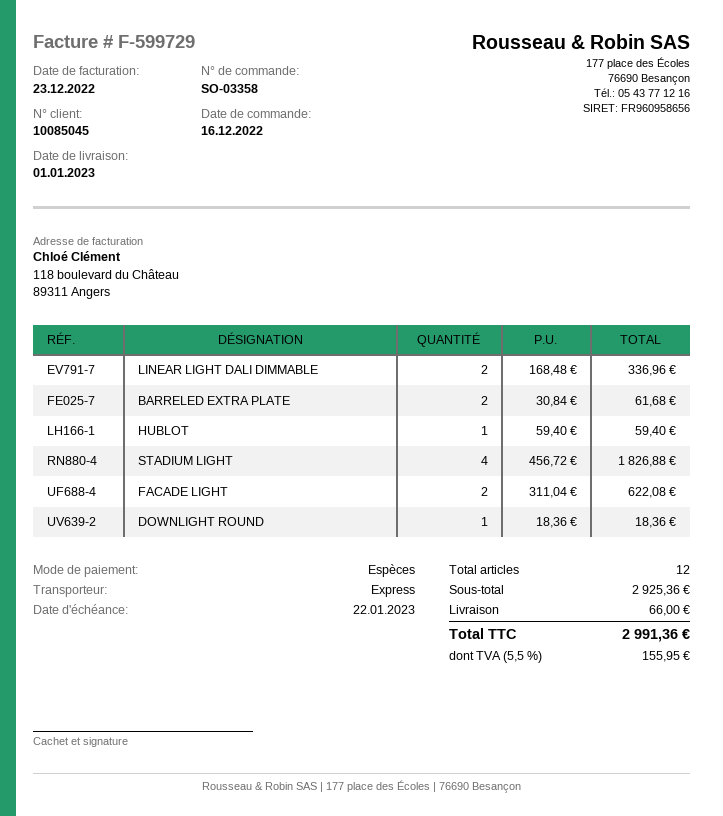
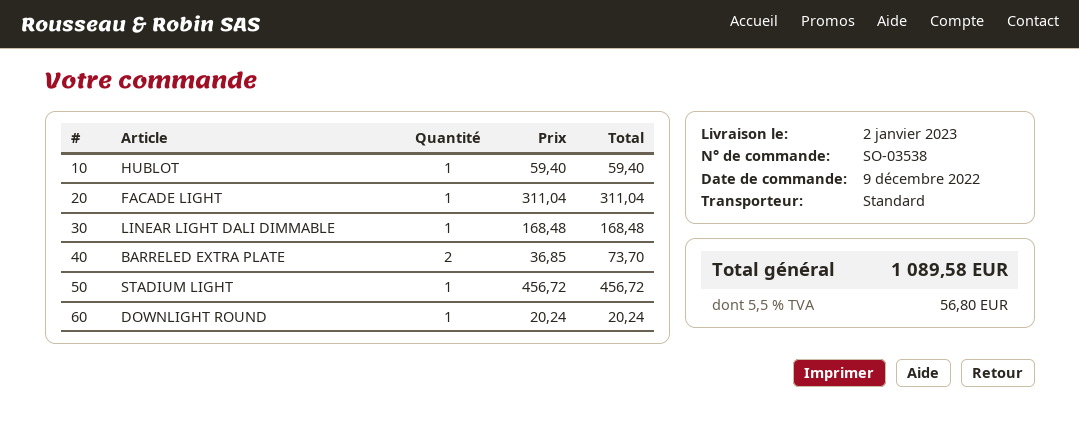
order number: SO-03358 -> SO-03538
order date: 2022-12-16 -> 2022-12-09
delivery date: 2023-01-01 -> 2023-01-02
shipping method: express -> standard
LINEAR LIGHT DALI DIMMABLE: 2 x 168.48 = 336.96 -> 1 x 168.48 = 168.48
BARRELED EXTRA PLATE: 2 x 30.84 = 61.68 -> 2 x 36.85 = 73.70
STADIUM LIGHT: 4 x 456.72 = 1826.88 -> 1 x 456.72 = 456.72
FACADE LIGHT: 2 x 311.04 = 622.08 -> 1 x 311.04 = 311.04
DOWNLIGHT ROUND: 1 x 18.36 = 18.36 -> 1 x 20.24 = 20.24
shipping: 66.00 -> none
tax: 5.5% = 155.95 -> 5.5% = 56.80
total: 2991.36 -> 1089.58

